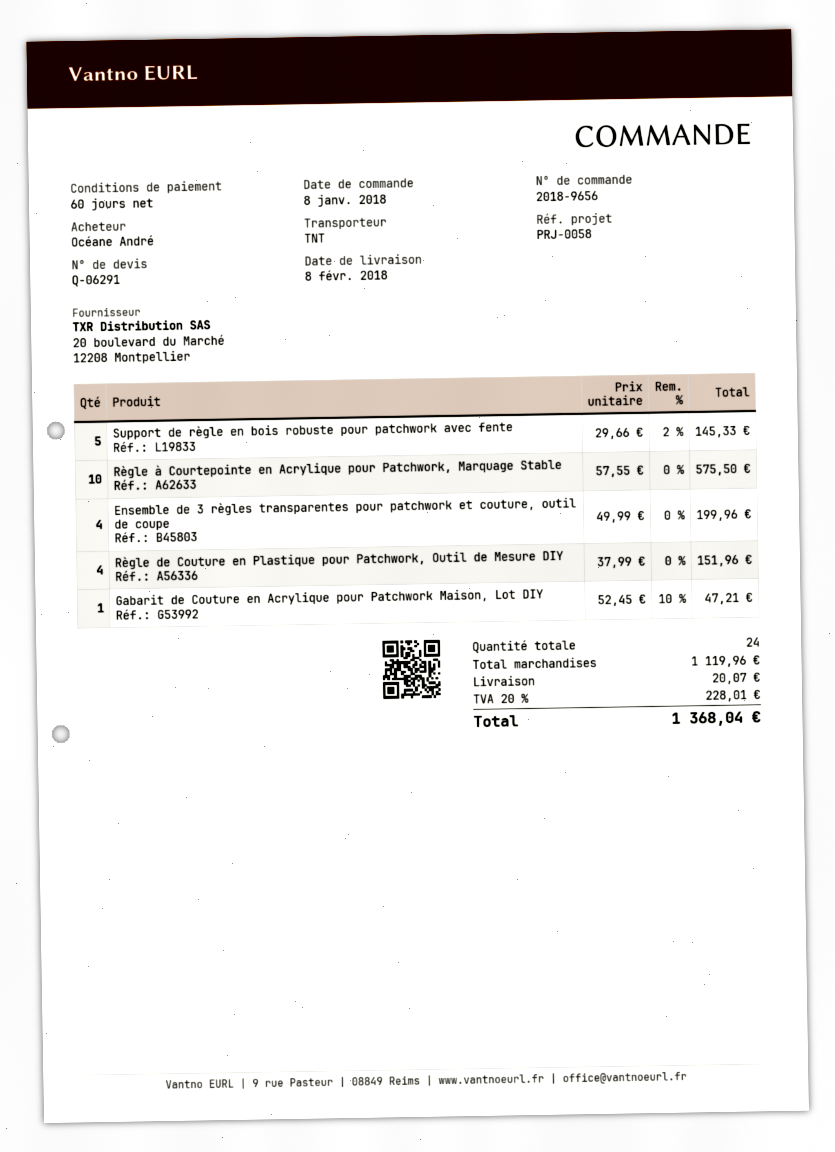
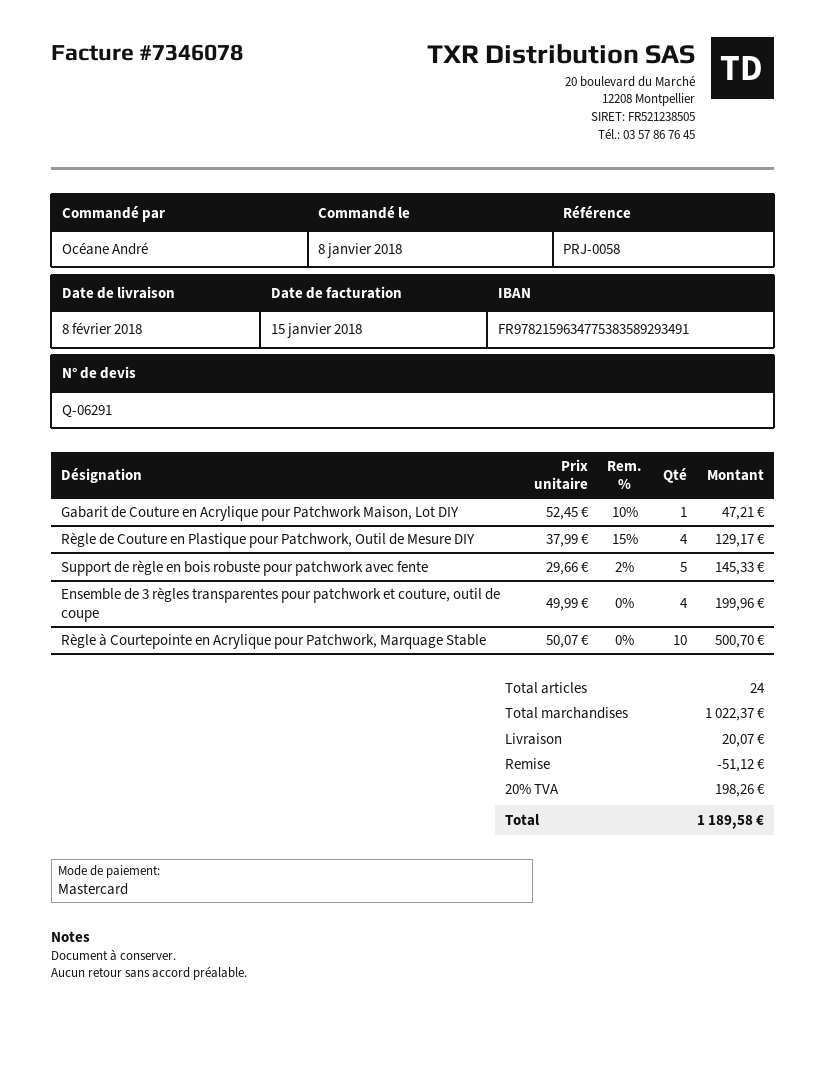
Règle à Courtepointe en Acrylique pour Patchwork, Marquage Stable: 10 x 57.55 = 575.50 -> 10 x 50.07 = 500.70
Règle de Couture en Plastique pour Patchwork, Outil de Mesure DIY: 4 x 37.99 = 151.96 -> 4 x 37.99 - 15% = 129.17
subtotal: 1119.96 -> 1022.37
discount: none -> 51.12
tax: 20% = 228.01 -> 20% = 198.26
total: 1368.04 -> 1189.58

